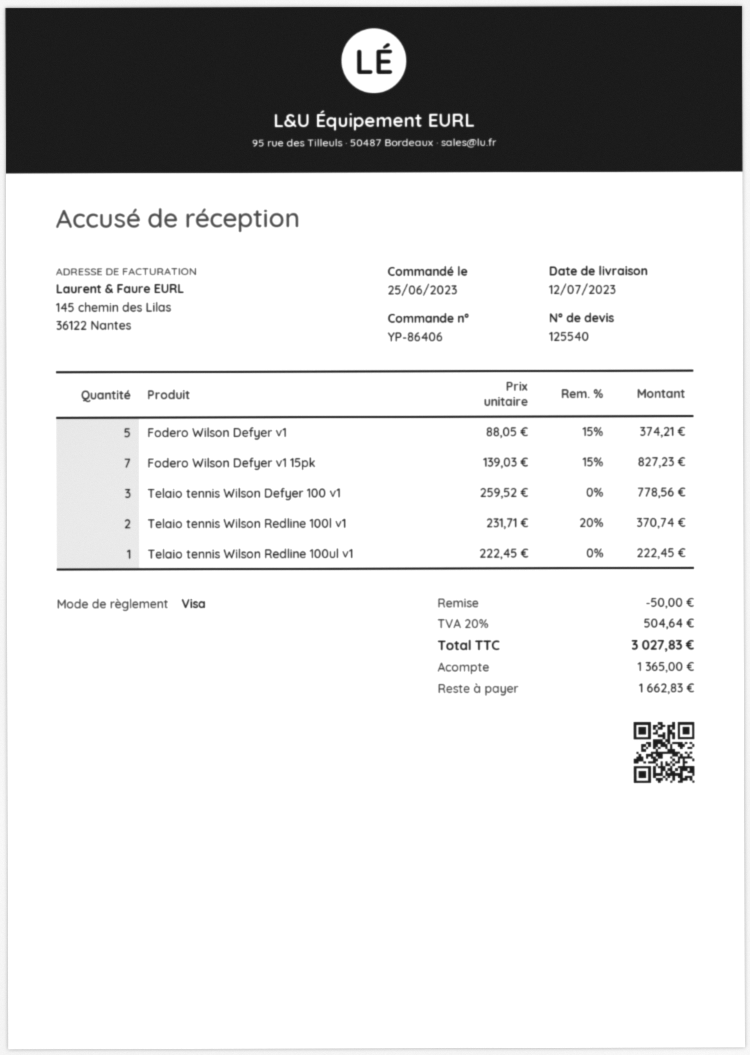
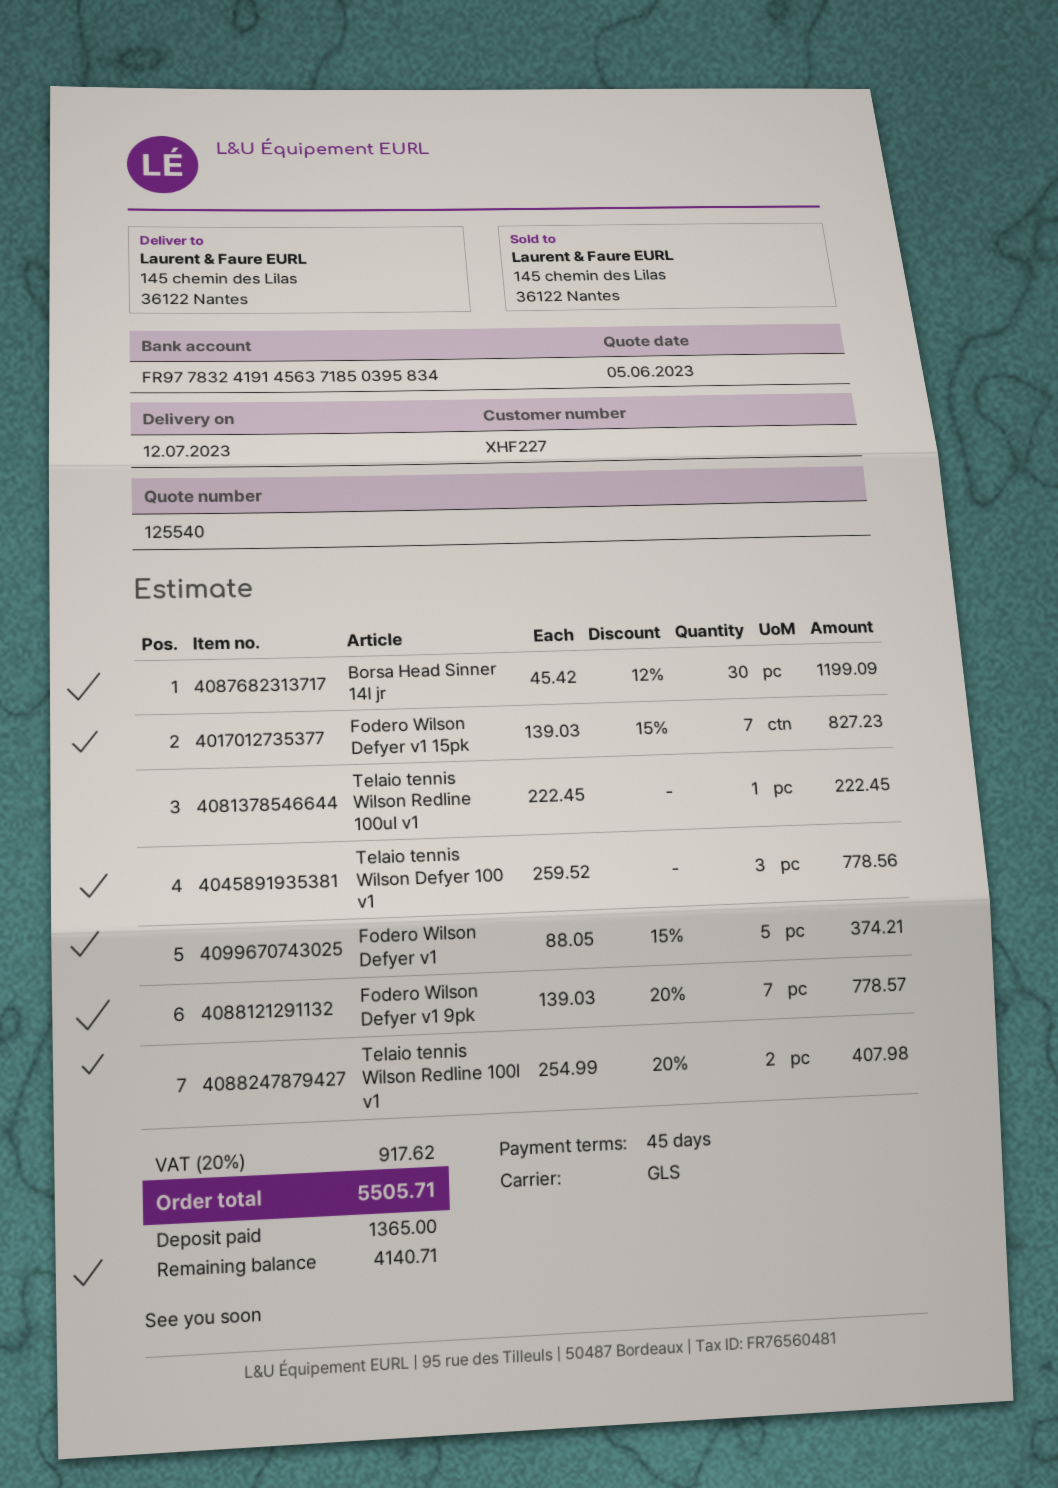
Telaio tennis Wilson Redline 100l v1: 2 x 231.71 - 20% = 370.74 -> 2 x 254.99 - 20% = 407.98
Borsa Head Sinner 14l jr: none -> 30 x 45.42 - 12% = 1199.09
Fodero Wilson Defyer v1 9pk: none -> 7 x 139.03 - 20% = 778.57
discount: 50.00 -> none
tax: 20% = 504.64 -> 20% = 917.62
total: 3027.83 -> 5505.71
balance: 1662.83 -> 4140.71

